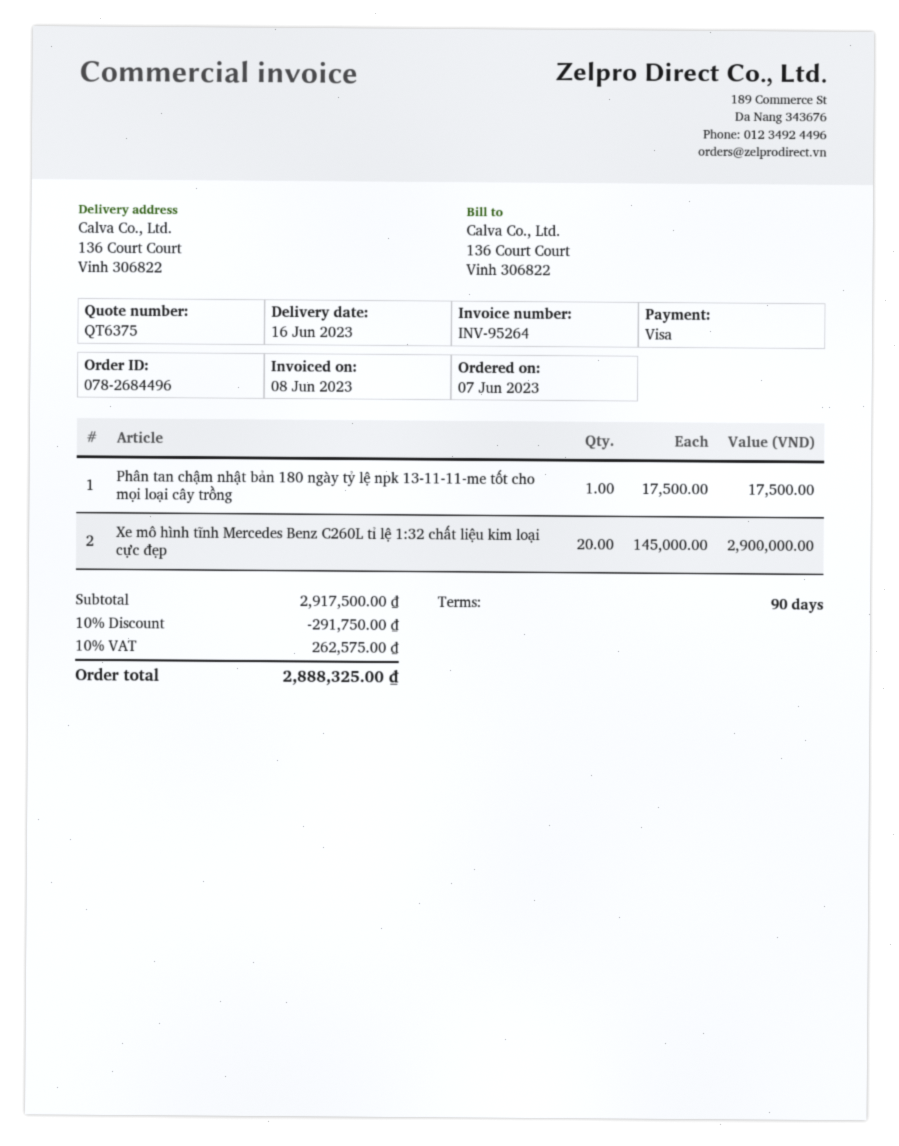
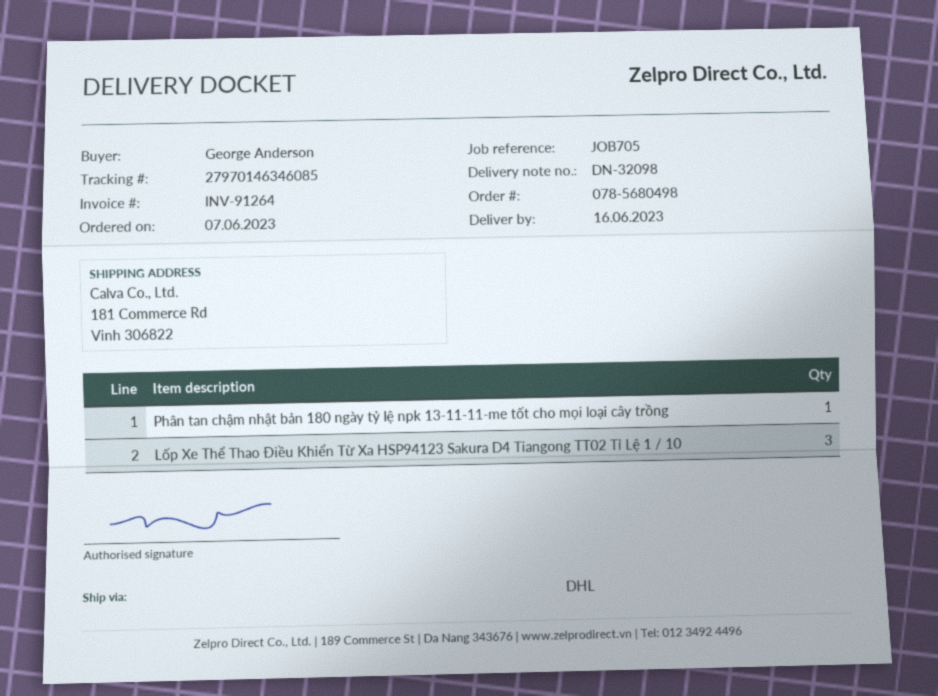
order number: 078-2684496 -> 078-5680498
invoice number: INV-95264 -> INV-91264
ship to: 136 Court Court, Vinh 306822 -> 181 Commerce Rd, Vinh 306822
Xe mô hình tĩnh Mercedes Benz C260L tỉ lệ 1:32 chất liệu kim loại cực đẹp: 20 -> none
Lốp Xe Thể Thao Điều Khiển Từ Xa HSP94123 Sakura D4 Tiangong TT02 Tỉ Lệ 1 / 10: none -> 3

